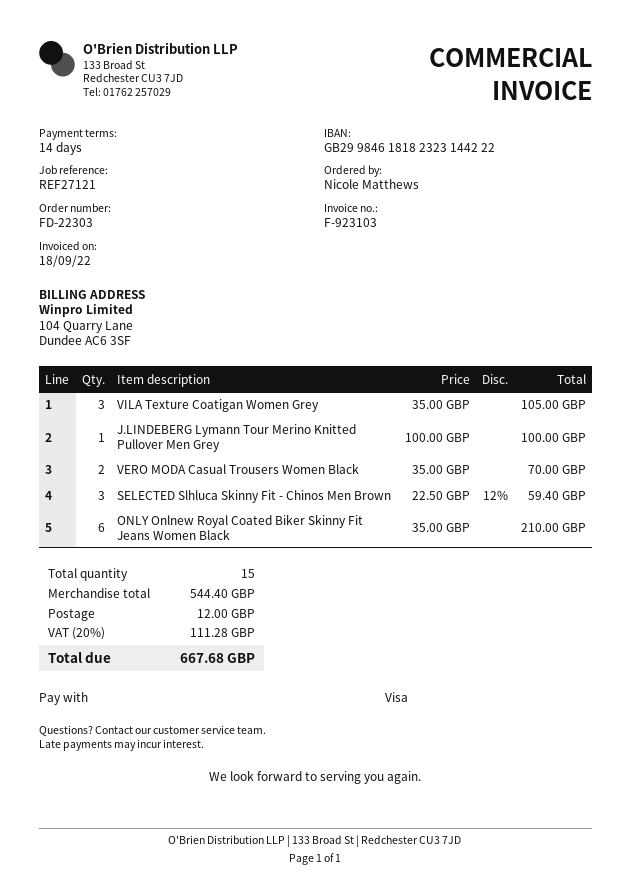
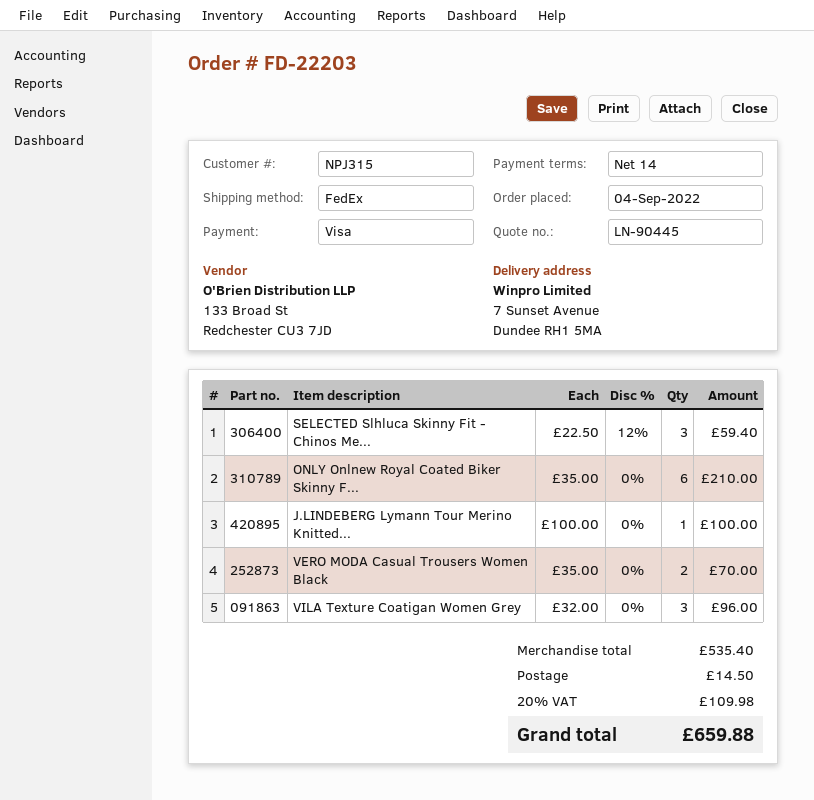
order number: FD-22303 -> FD-22203
VILA Texture Coatigan Women Grey: 3 x 35.00 = 105.00 -> 3 x 32.00 = 96.00
subtotal: 544.40 -> 535.40
shipping: 12.00 -> 14.50
tax: 20% = 111.28 -> 20% = 109.98
total: 667.68 -> 659.88

